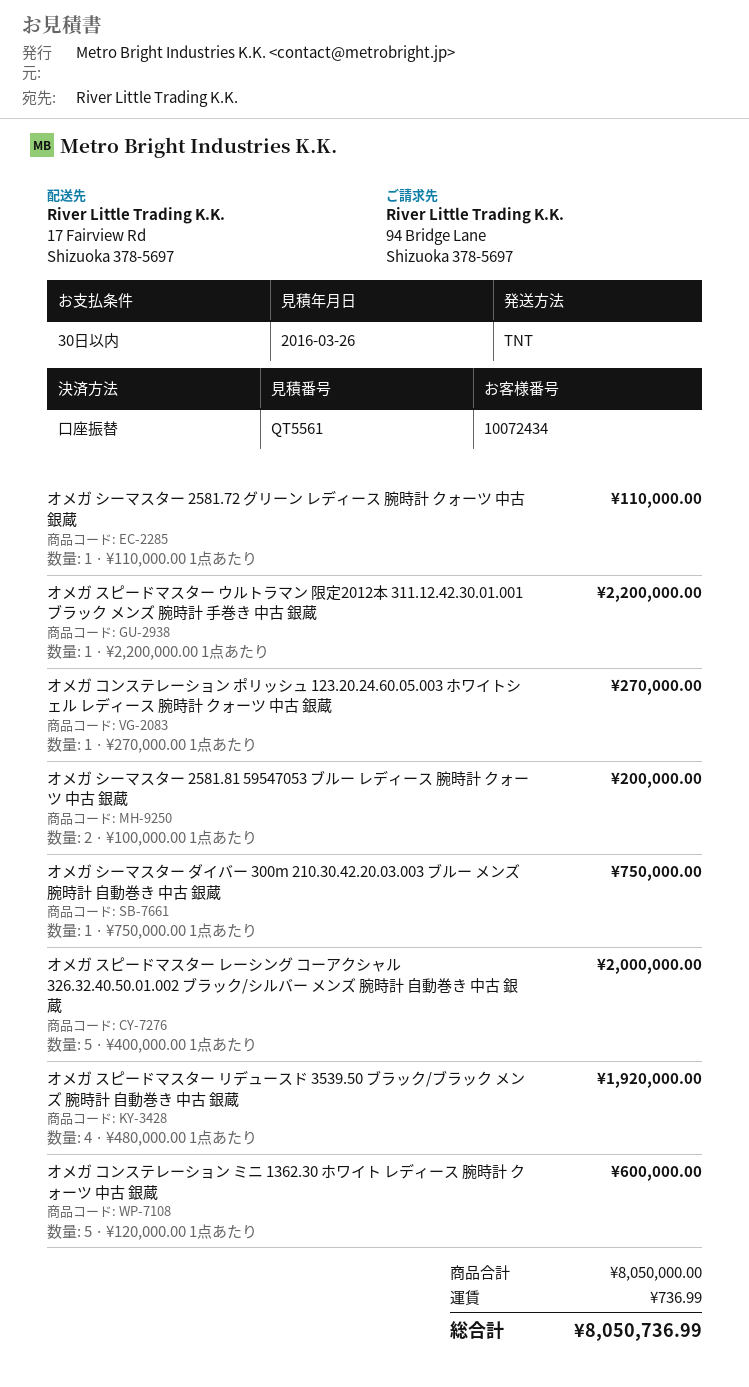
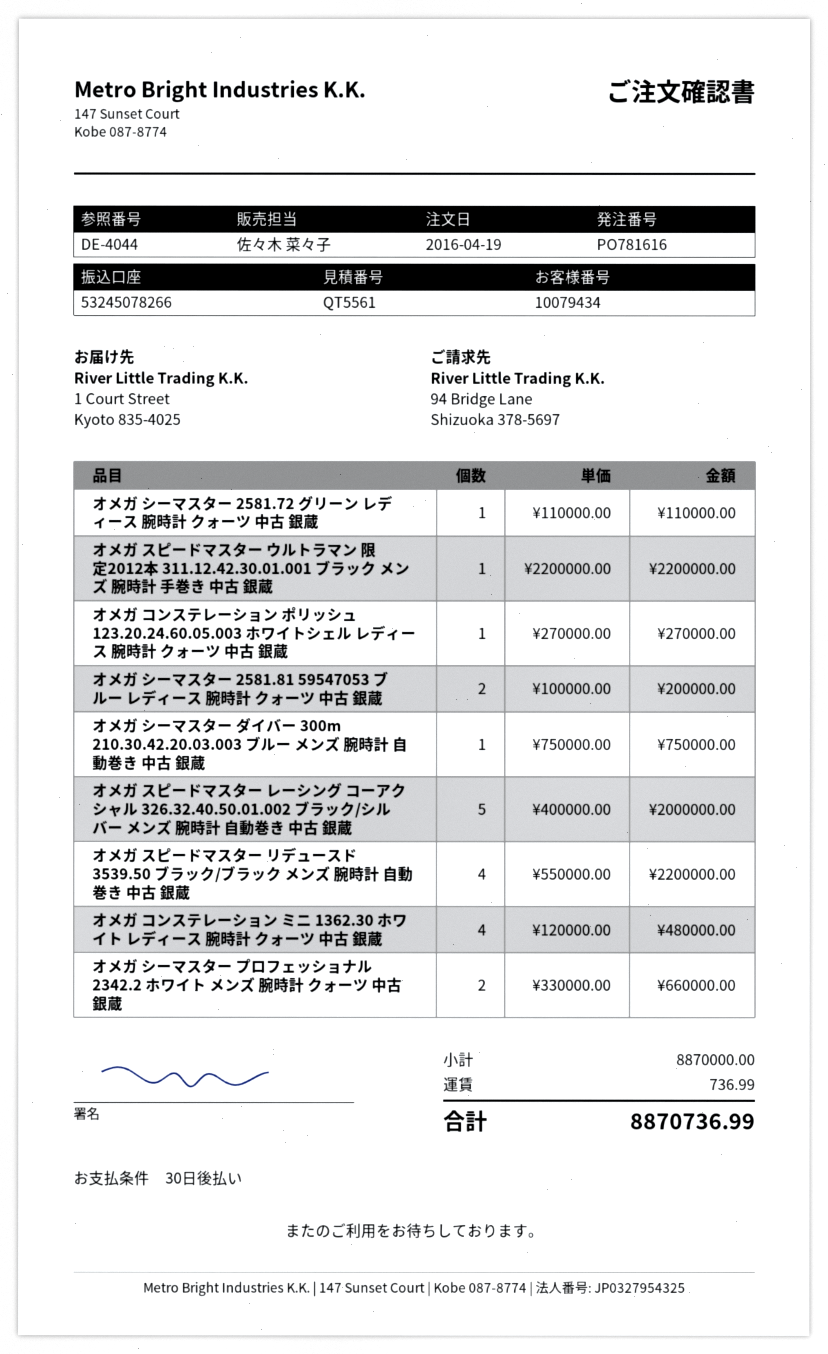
customer number: 10072434 -> 10079434
ship to: 17 Fairview Rd, Shizuoka 378-5697 -> 1 Court Street, Kyoto 835-4025
オメガ スピードマスター リデュースド 3539.50 ブラック/ブラック メンズ 腕時計 自動巻き 中古 銀蔵: 4 x 480000.00 = 1920000.00 -> 4 x 550000.00 = 2200000.00
オメガ コンステレーション ミニ 1362.30 ホワイト レディース 腕時計 クォーツ 中古 銀蔵: 5 x 120000.00 = 600000.00 -> 4 x 120000.00 = 480000.00
オメガ シーマスター プロフェッショナル 2342.2 ホワイト メンズ 腕時計 クォーツ 中古 銀蔵: none -> 2 x 330000.00 = 660000.00
subtotal: 8050000.00 -> 8870000.00
total: 8050736.99 -> 8870736.99

